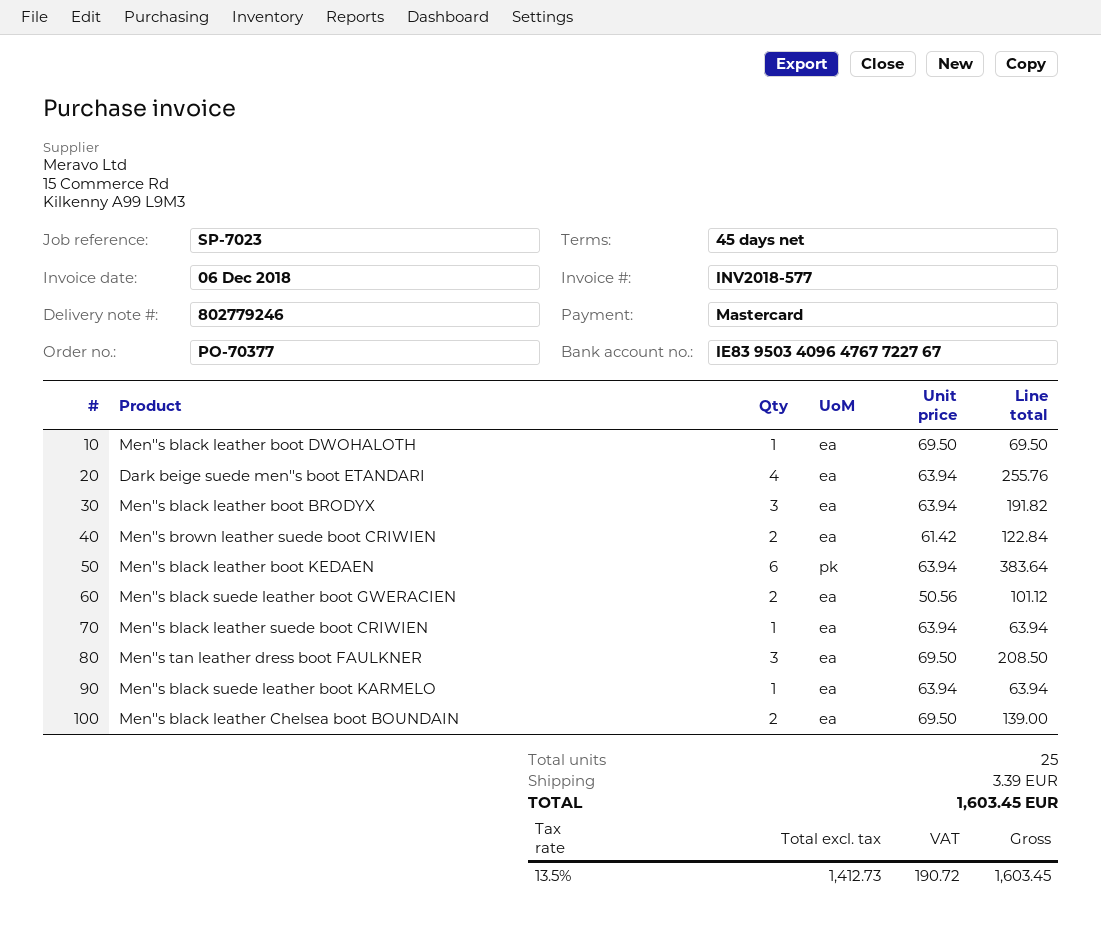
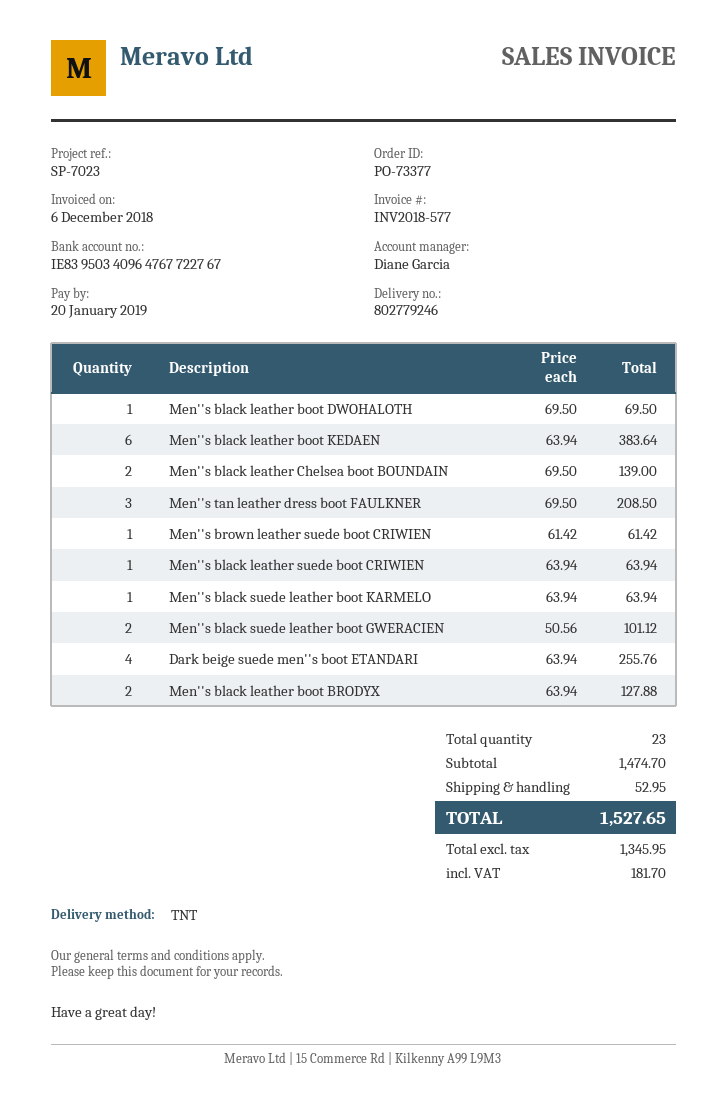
order number: PO-70377 -> PO-73377
Men''s black leather boot BRODYX: 3 x 63.94 = 191.82 -> 2 x 63.94 = 127.88
Men''s brown leather suede boot CRIWIEN: 2 x 61.42 = 122.84 -> 1 x 61.42 = 61.42
total quantity: 25 -> 23
shipping: 3.39 -> 52.95
net: 1412.73 -> 1345.95
tax: 190.72 -> 181.70
total: 1603.45 -> 1527.65

